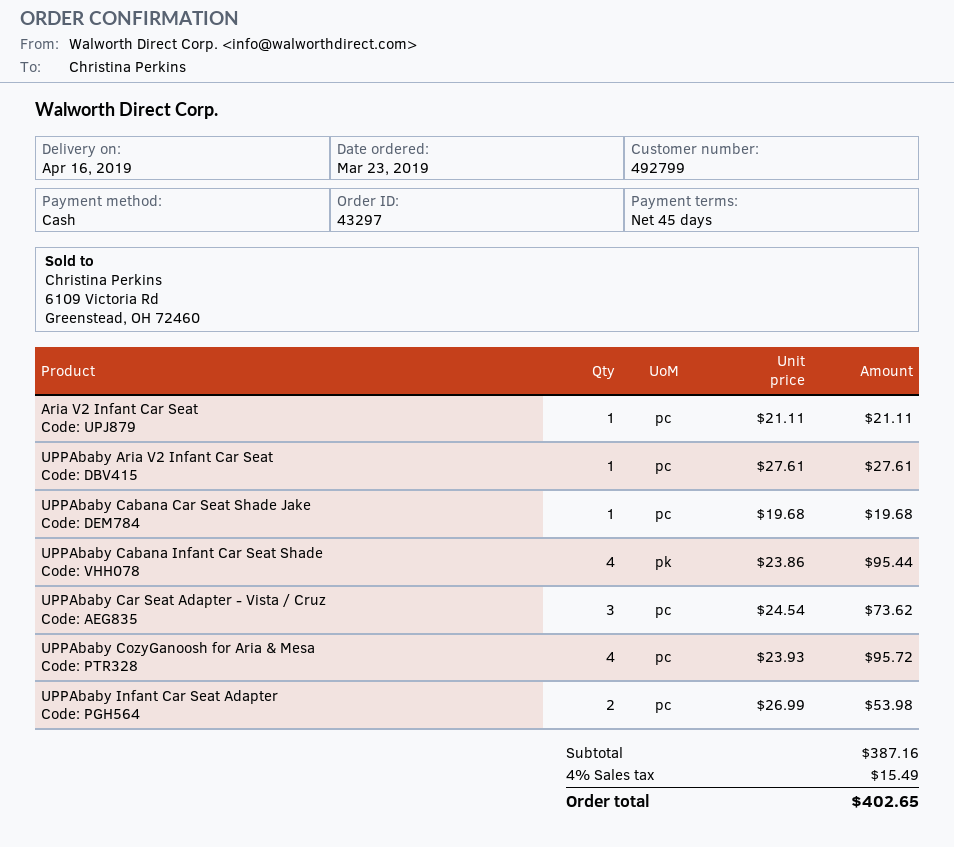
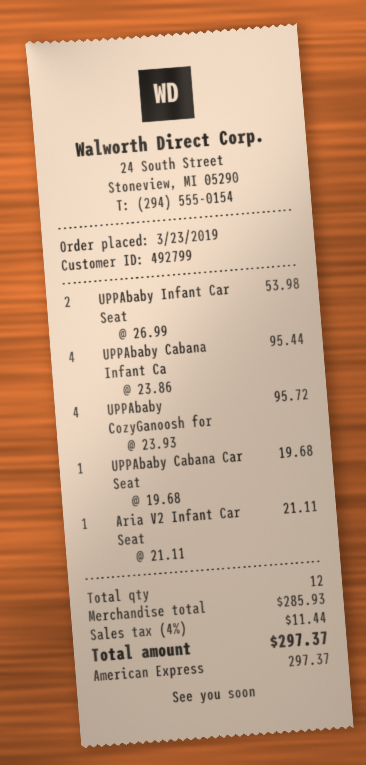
payment method: cash -> American Express
UPPAbaby Aria V2 Infant Car Seat: 1 x 27.61 = 27.61 -> none
UPPAbaby Car Seat Adapter - Vista / Cruz: 3 x 24.54 = 73.62 -> none
subtotal: 387.16 -> 285.93
tax: 4% = 15.49 -> 4% = 11.44
total: 402.65 -> 297.37

